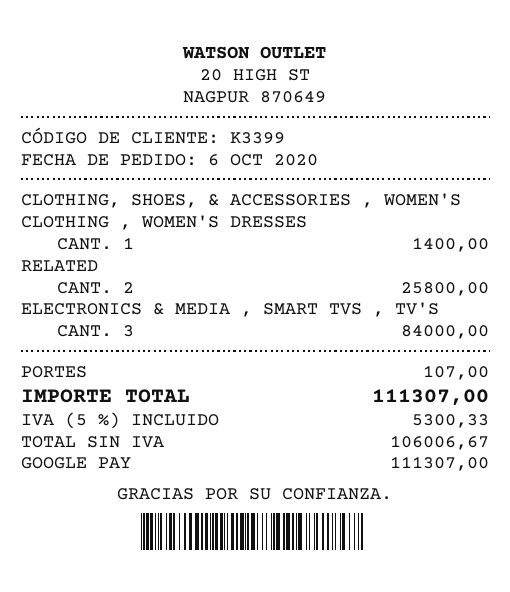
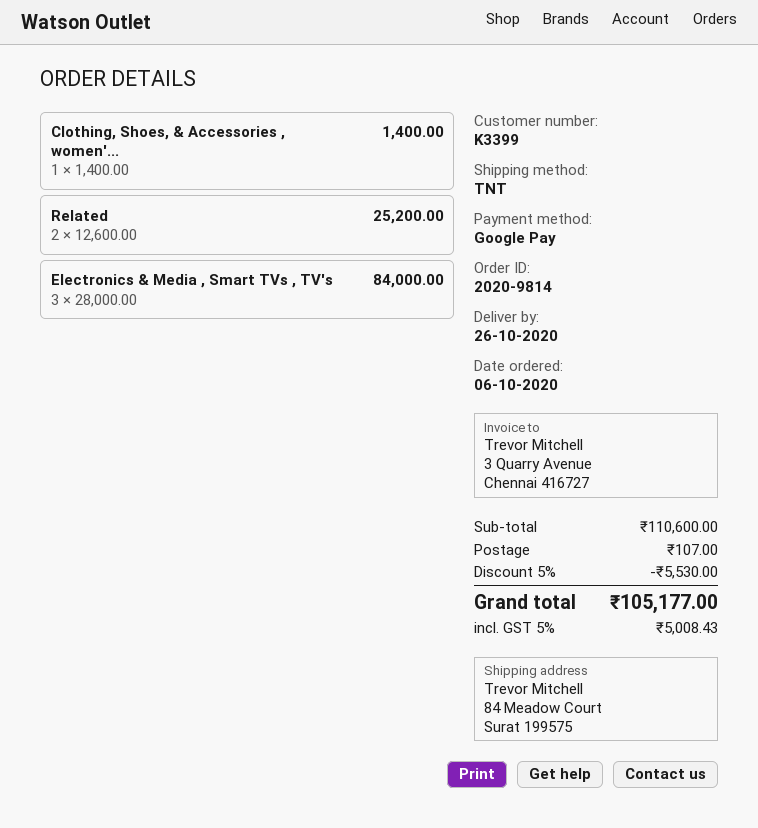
RELATED: 2 for 25800.00 -> 2 for 25200.00
discount: none -> 5% = 5530.00
tax: 5% = 5300.33 -> 5% = 5008.43
total: 111307.00 -> 105177.00

